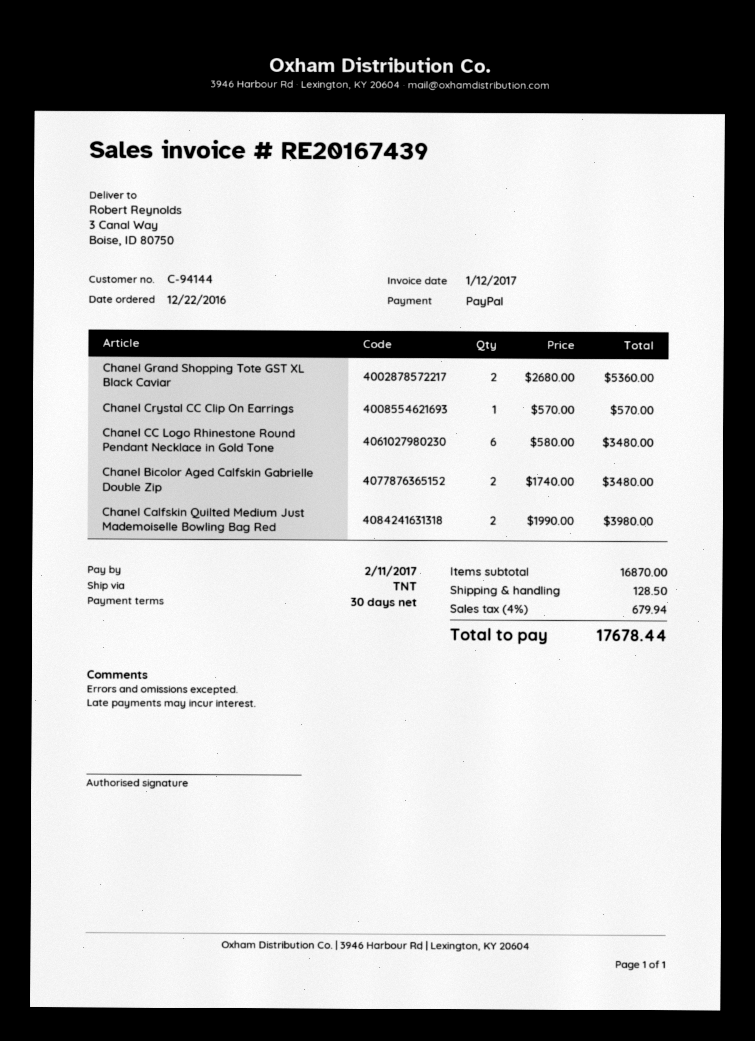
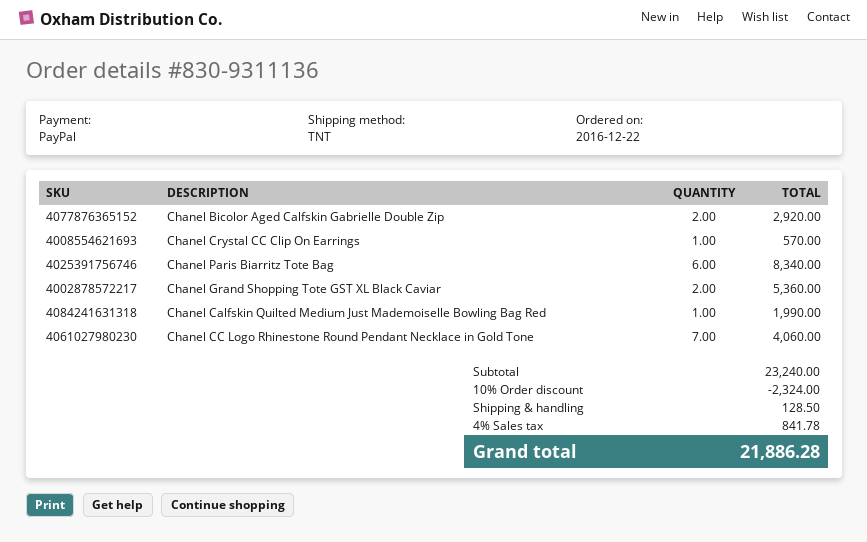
Chanel CC Logo Rhinestone Round Pendant Necklace in Gold Tone: 6 for 3480.00 -> 7 for 4060.00
Chanel Bicolor Aged Calfskin Gabrielle Double Zip: 2 for 3480.00 -> 2 for 2920.00
Chanel Calfskin Quilted Medium Just Mademoiselle Bowling Bag Red: 2 for 3980.00 -> 1 for 1990.00
Chanel Paris Biarritz Tote Bag: none -> 6 for 8340.00
subtotal: 16870.00 -> 23240.00
discount: none -> 10% = 2324.00
tax: 4% = 679.94 -> 4% = 841.78
total: 17678.44 -> 21886.28

